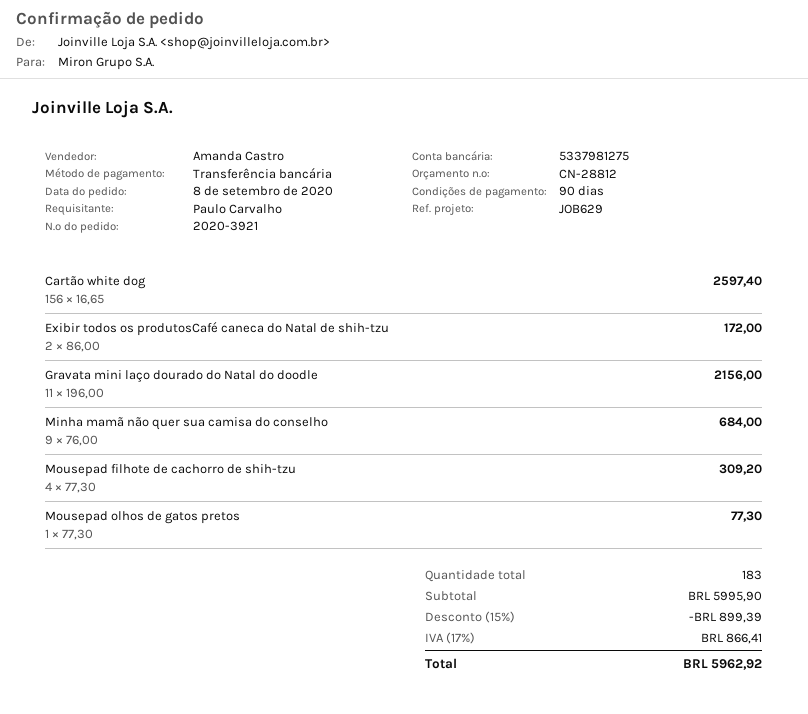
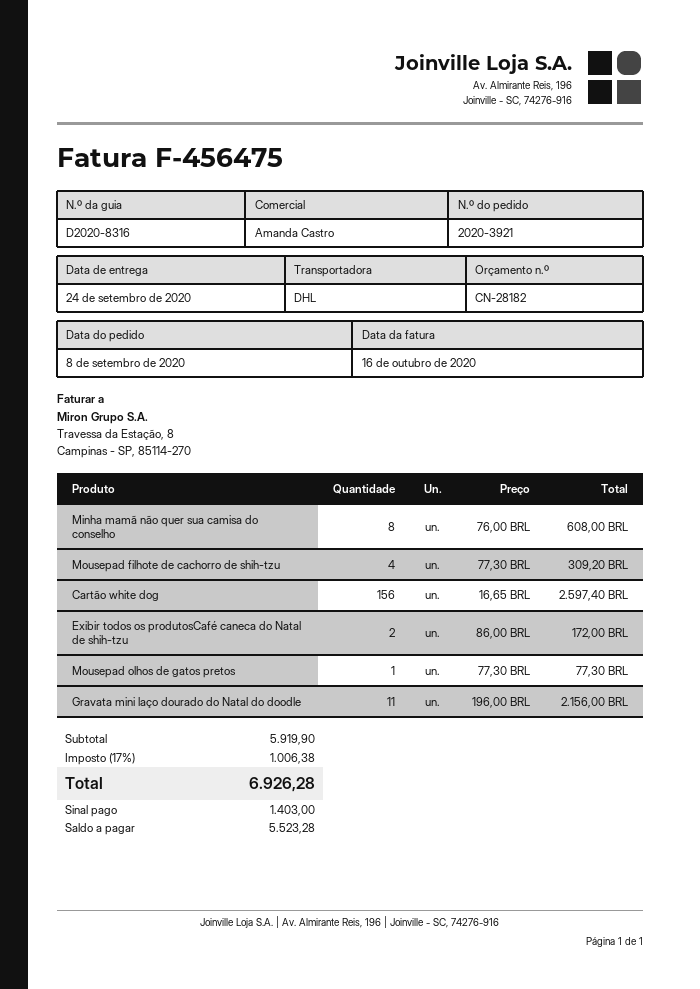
quote number: CN-28812 -> CN-28182
Minha mamã não quer sua camisa do conselho: 9 x 76.00 = 684.00 -> 8 x 76.00 = 608.00
subtotal: 5995.90 -> 5919.90
discount: 15% = 899.39 -> none
tax: 17% = 866.41 -> 17% = 1006.38
total: 5962.92 -> 6926.28

